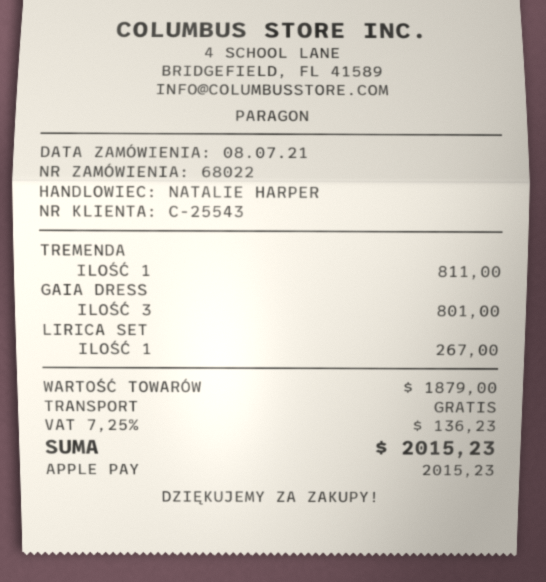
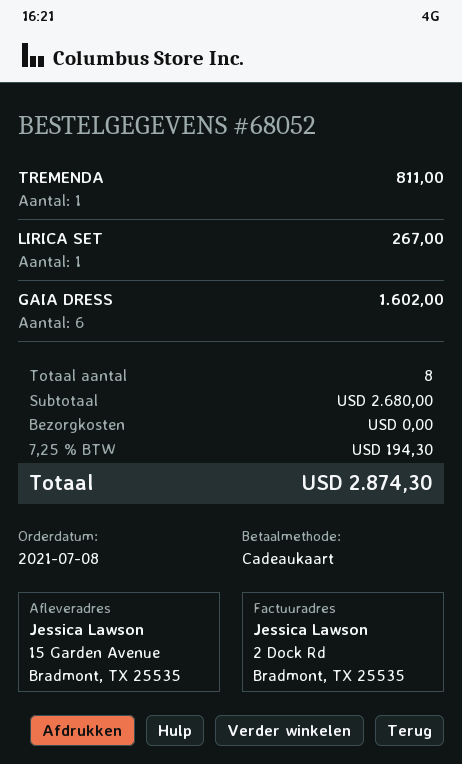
order number: 68022 -> 68052
payment method: Apple Pay -> gift card
GAIA DRESS: 3 for 801.00 -> 6 for 1602.00
subtotal: 1879.00 -> 2680.00
tax: 7.25% = 136.23 -> 7.25% = 194.30
total: 2015.23 -> 2874.30

